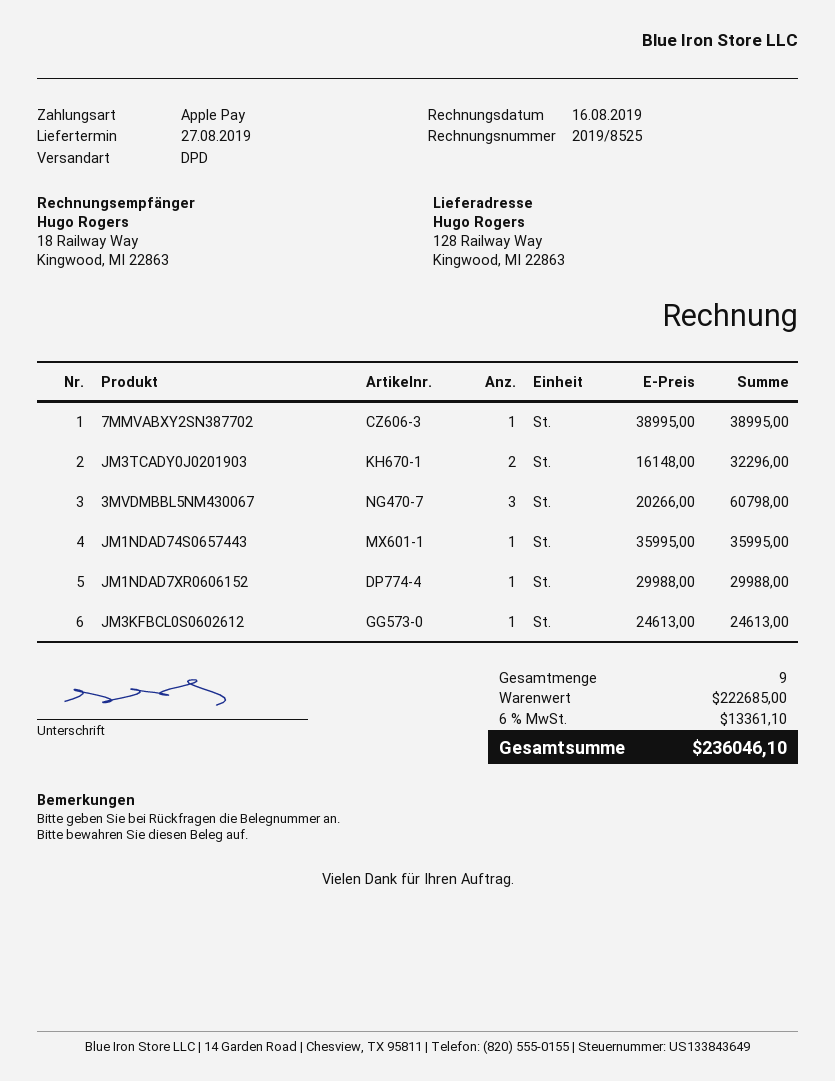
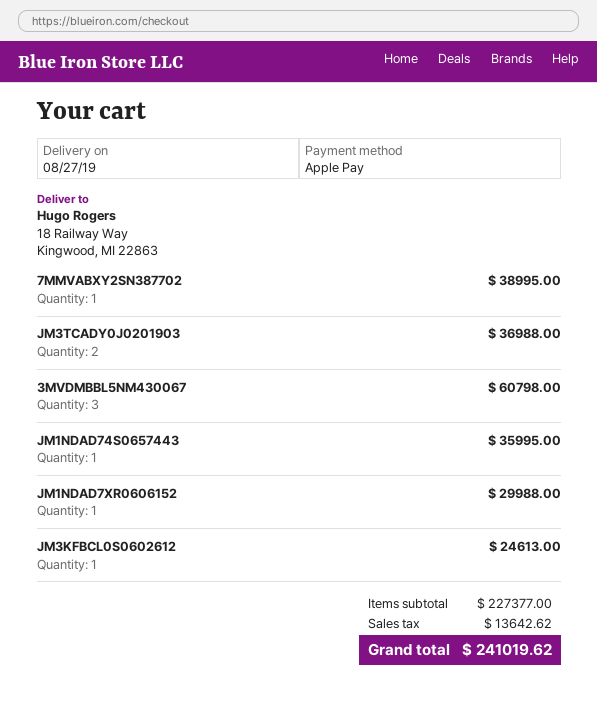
ship to: 128 Railway Way, Kingwood, MI 22863 -> 18 Railway Way, Kingwood, MI 22863
JM3TCADY0J0201903: 2 for 32296.00 -> 2 for 36988.00
subtotal: 222685.00 -> 227377.00
tax: 13361.10 -> 13642.62
total: 236046.10 -> 241019.62

